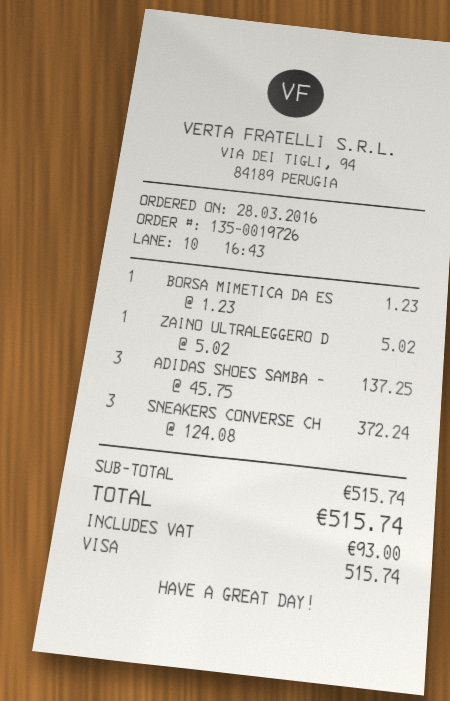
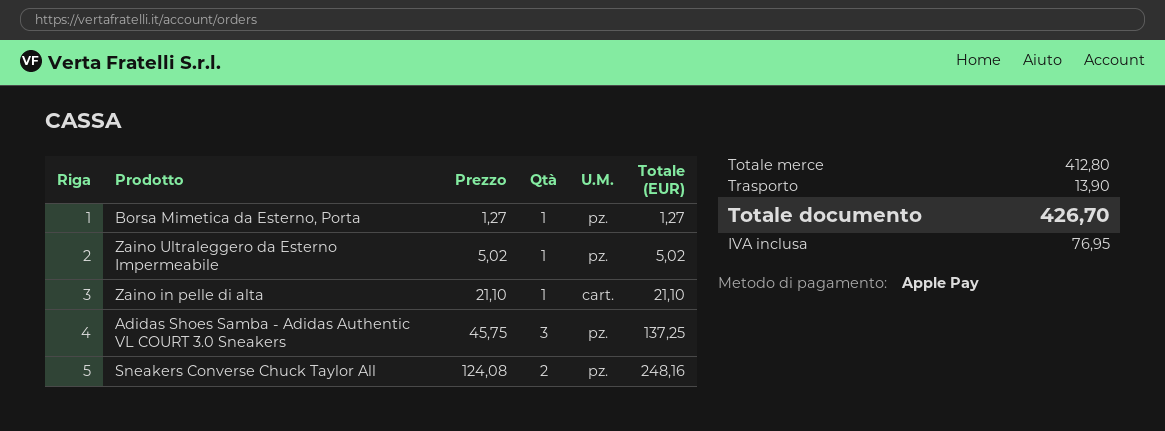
payment method: Visa -> Apple Pay
BORSA MIMETICA DA ES: 1 x 1.23 = 1.23 -> 1 x 1.27 = 1.27
SNEAKERS CONVERSE CH: 3 x 124.08 = 372.24 -> 2 x 124.08 = 248.16
Zaino in pelle di alta: none -> 1 x 21.10 = 21.10
subtotal: 515.74 -> 412.80
shipping: none -> 13.90
tax: 93.00 -> 76.95
total: 515.74 -> 426.70

